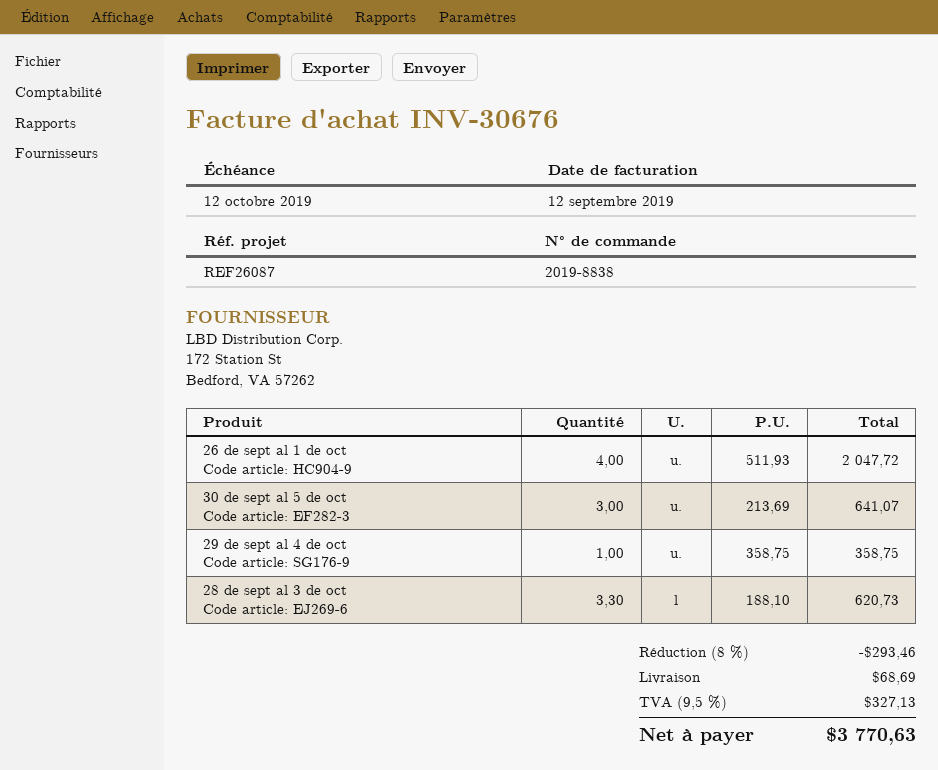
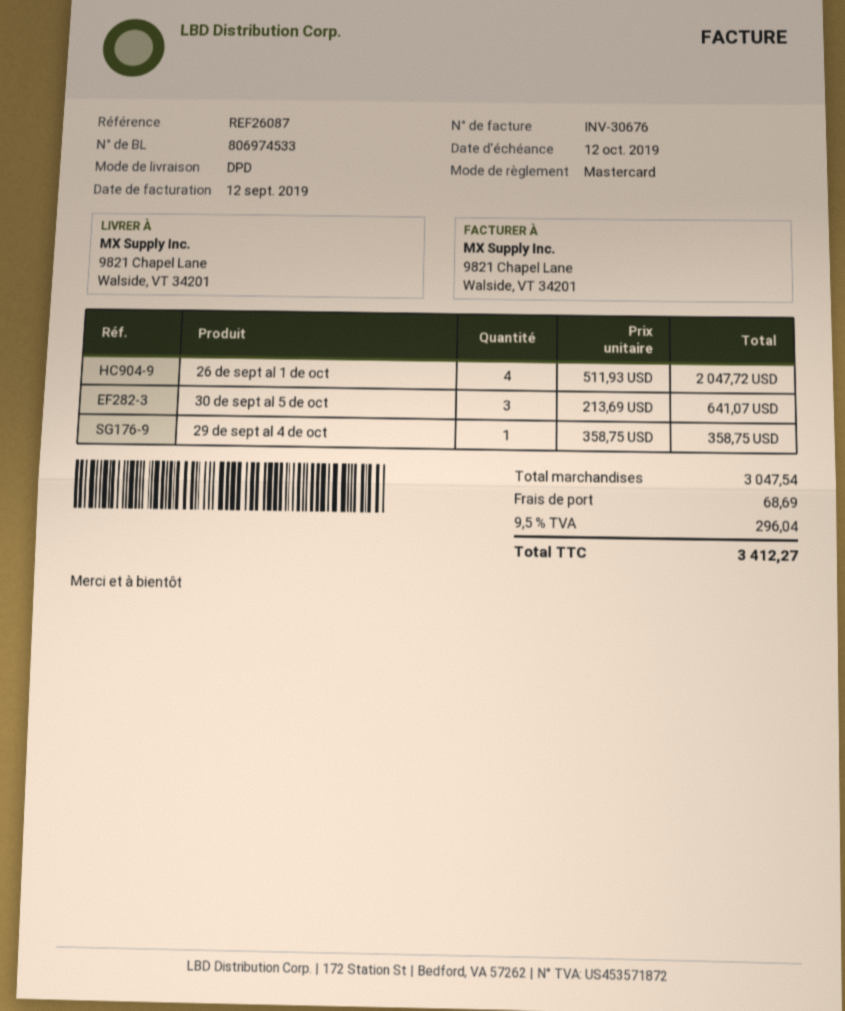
28 de sept al 3 de oct: 3.3 x 188.10 = 620.73 -> none
discount: 8% = 293.46 -> none
tax: 9.5% = 327.13 -> 9.5% = 296.04
total: 3770.63 -> 3412.27

